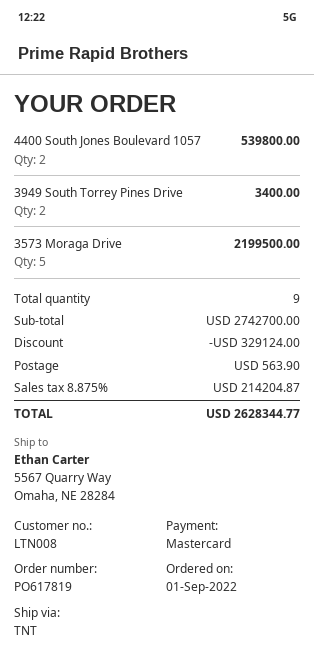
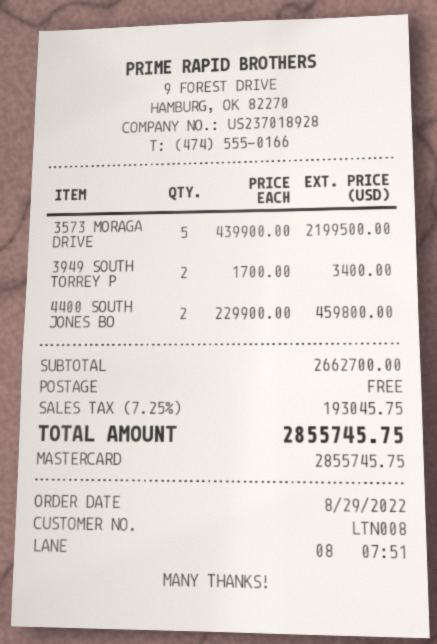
order date: 2022-09-01 -> 2022-08-29
4400 South Jones Boulevard 1057: 2 for 539800.00 -> 2 for 459800.00
subtotal: 2742700.00 -> 2662700.00
discount: 329124.00 -> none
shipping: 563.90 -> 0.00
tax: 8.875% = 214204.87 -> 7.25% = 193045.75
total: 2628344.77 -> 2855745.75

